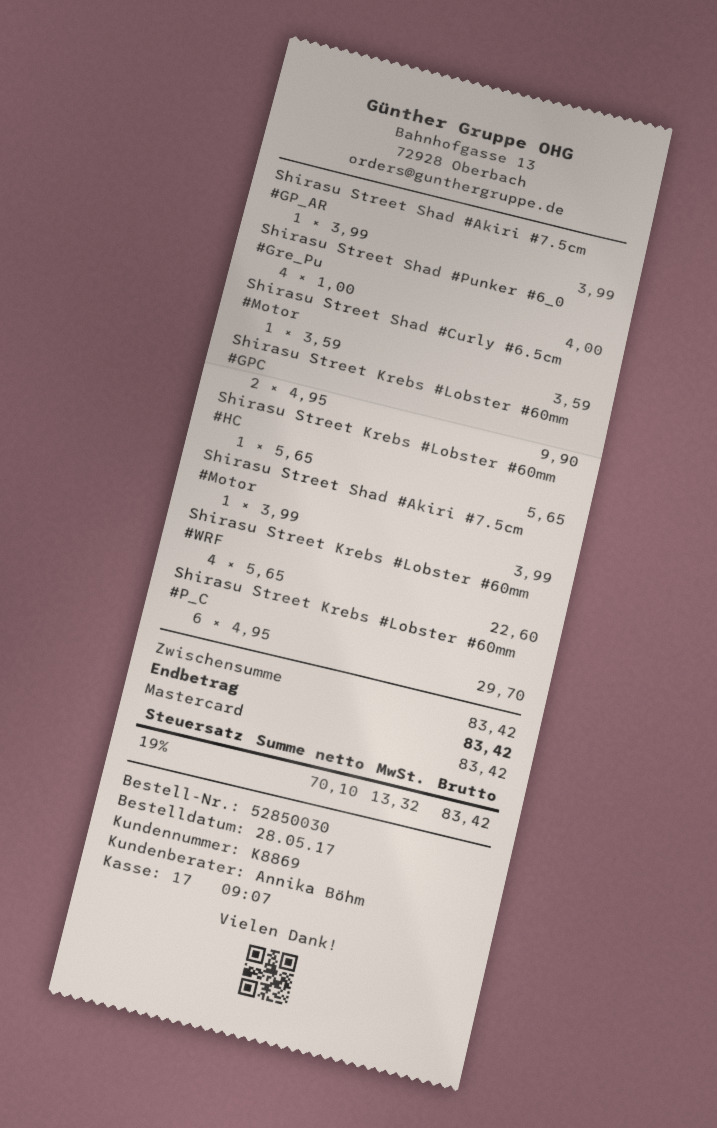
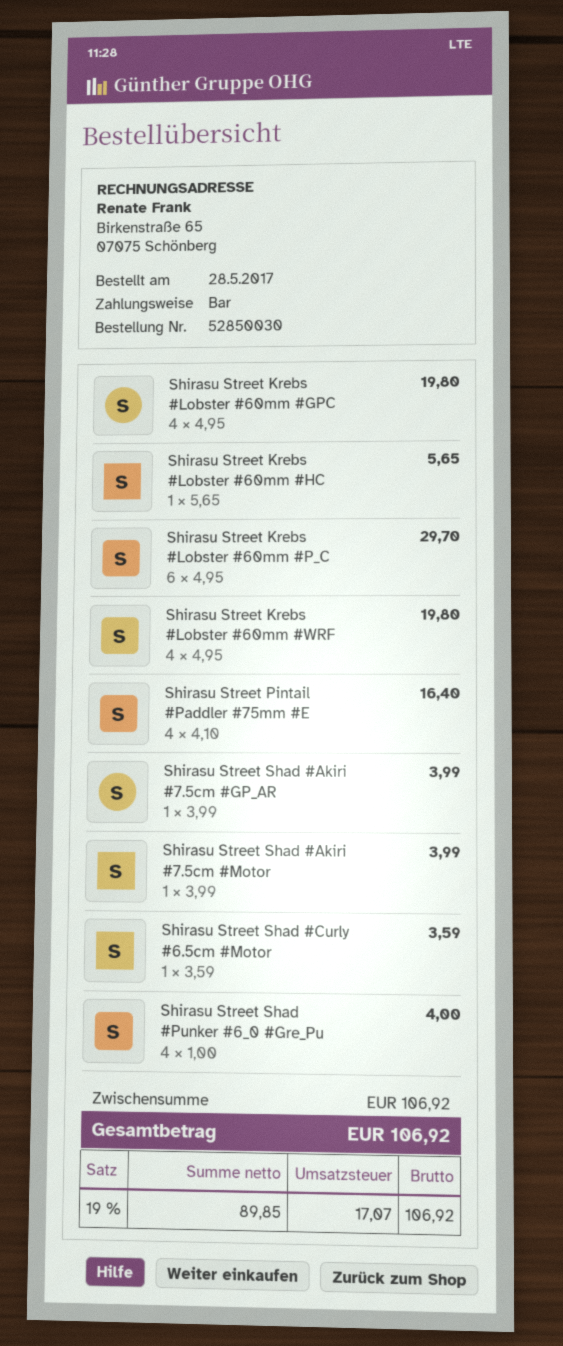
payment method: Mastercard -> cash
Shirasu Street Krebs #Lobster #60mm #GPC: 2 x 4.95 = 9.90 -> 4 x 4.95 = 19.80
Shirasu Street Krebs #Lobster #60mm #WRF: 4 x 5.65 = 22.60 -> 4 x 4.95 = 19.80
Shirasu Street Pintail #Paddler #75mm #E: none -> 4 x 4.10 = 16.40
subtotal: 83.42 -> 106.92
net: 70.10 -> 89.85
tax: 19% = 13.32 -> 19% = 17.07
total: 83.42 -> 106.92

